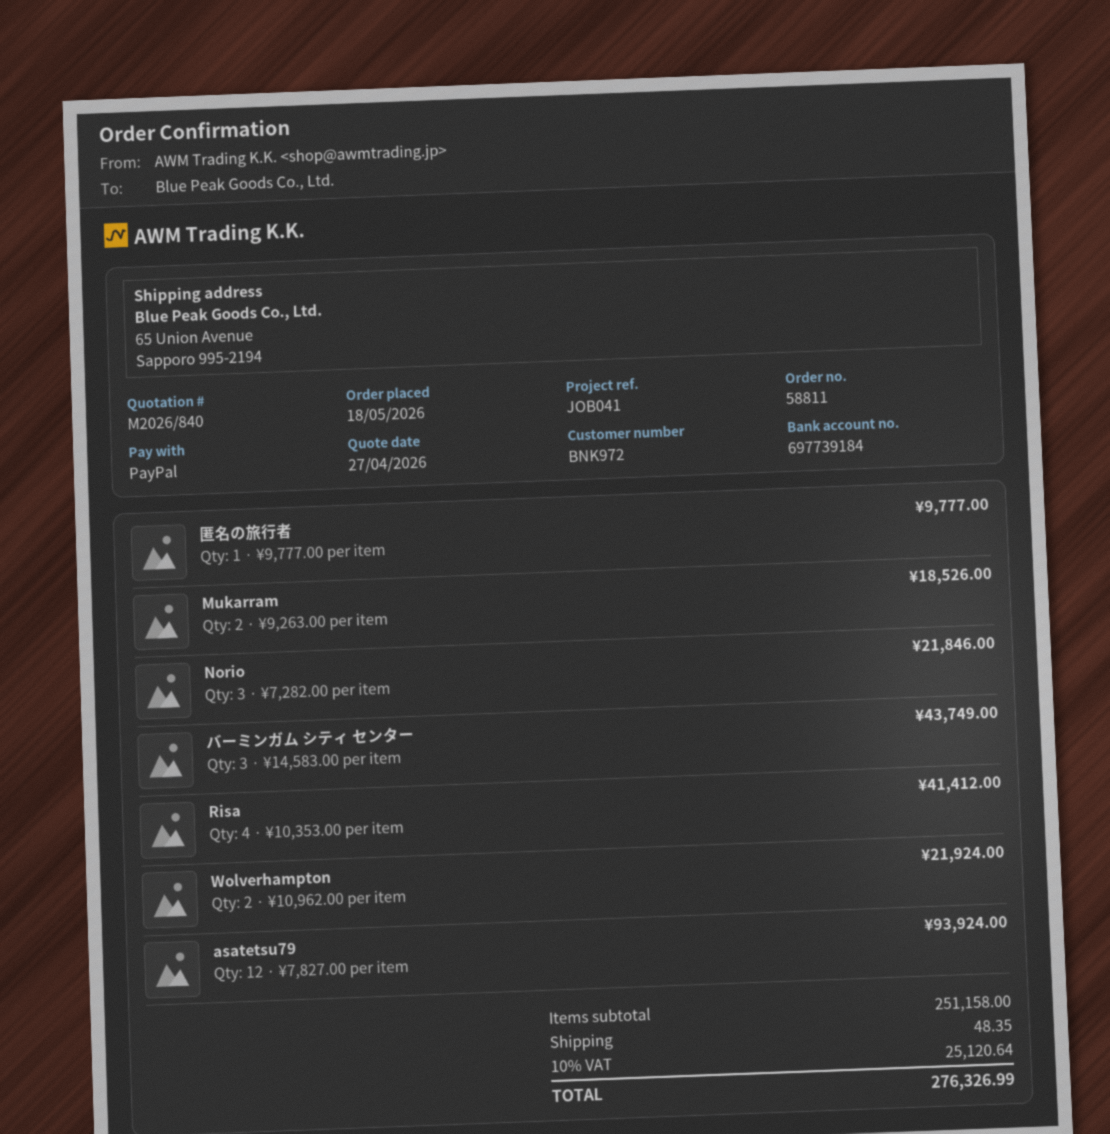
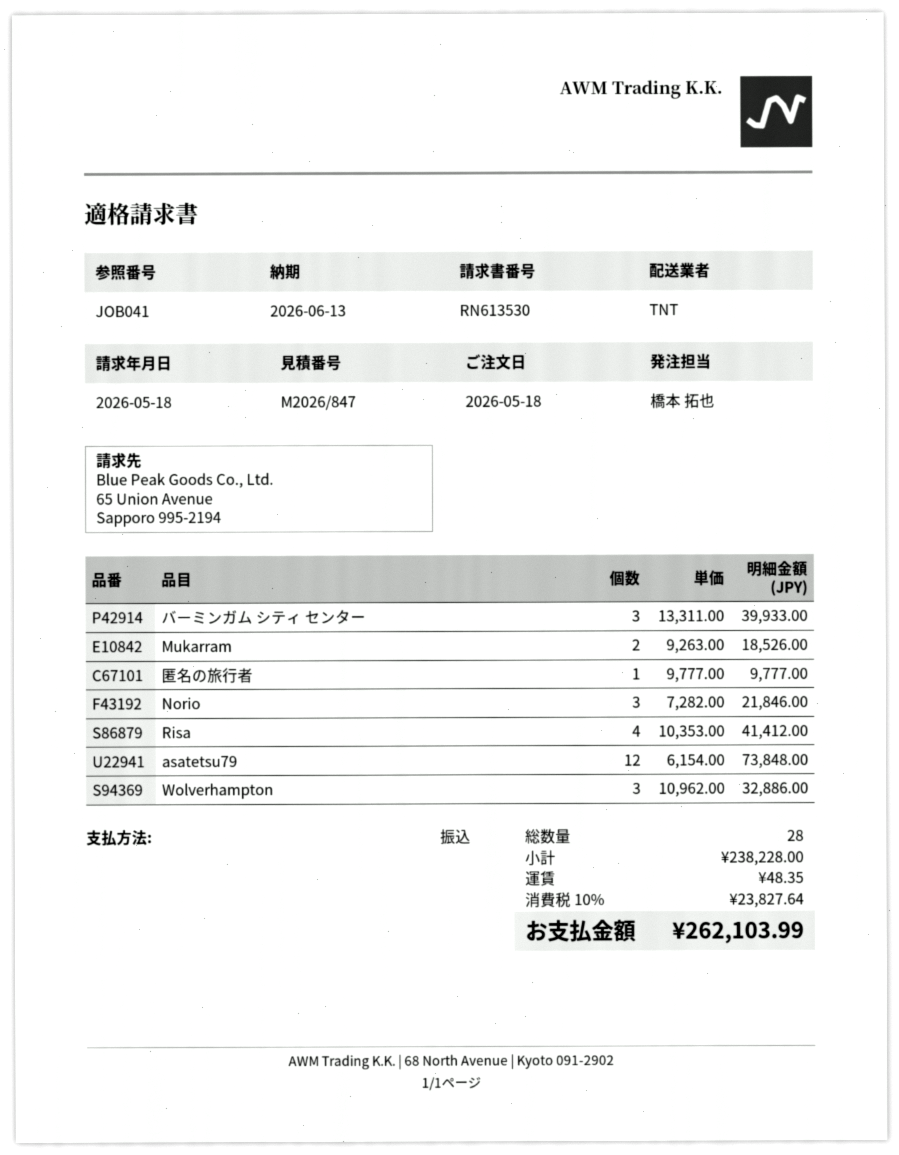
quote number: M2026/840 -> M2026/847
payment method: PayPal -> bank transfer
バーミンガム シティ センター: 3 x 14583.00 = 43749.00 -> 3 x 13311.00 = 39933.00
Wolverhampton: 2 x 10962.00 = 21924.00 -> 3 x 10962.00 = 32886.00
asatetsu79: 12 x 7827.00 = 93924.00 -> 12 x 6154.00 = 73848.00
subtotal: 251158.00 -> 238228.00
tax: 10% = 25120.64 -> 10% = 23827.64
total: 276326.99 -> 262103.99

